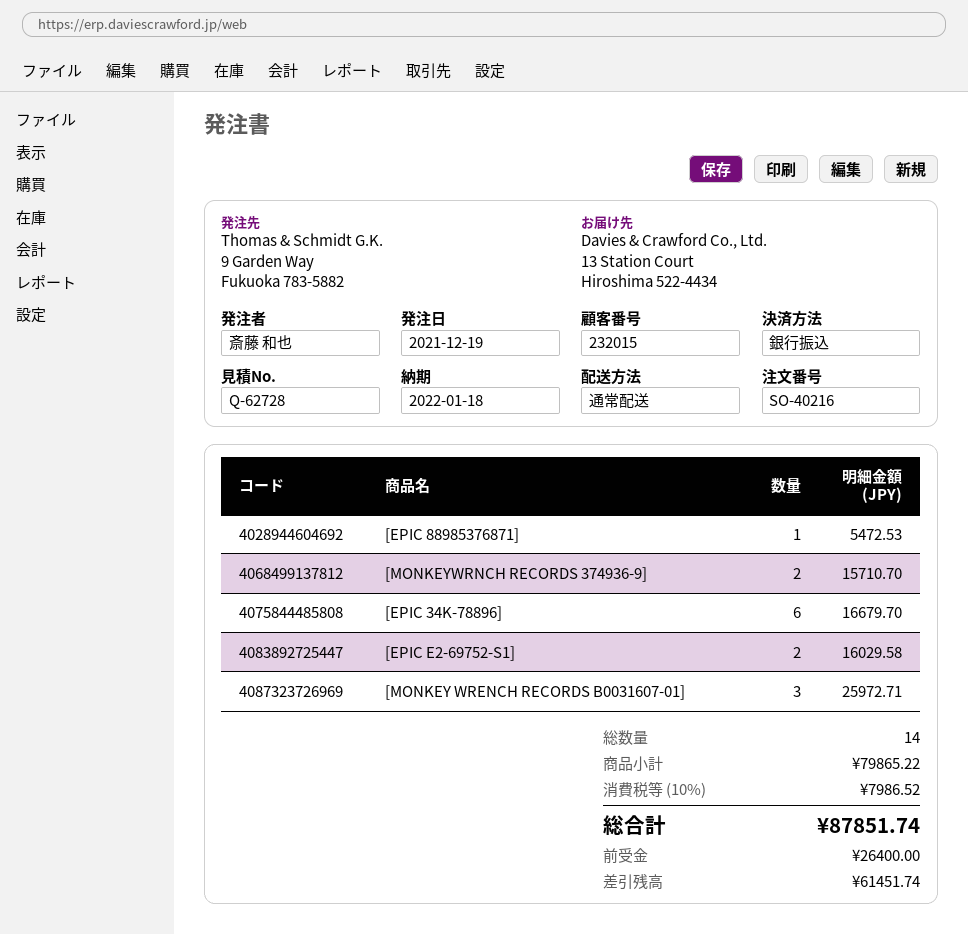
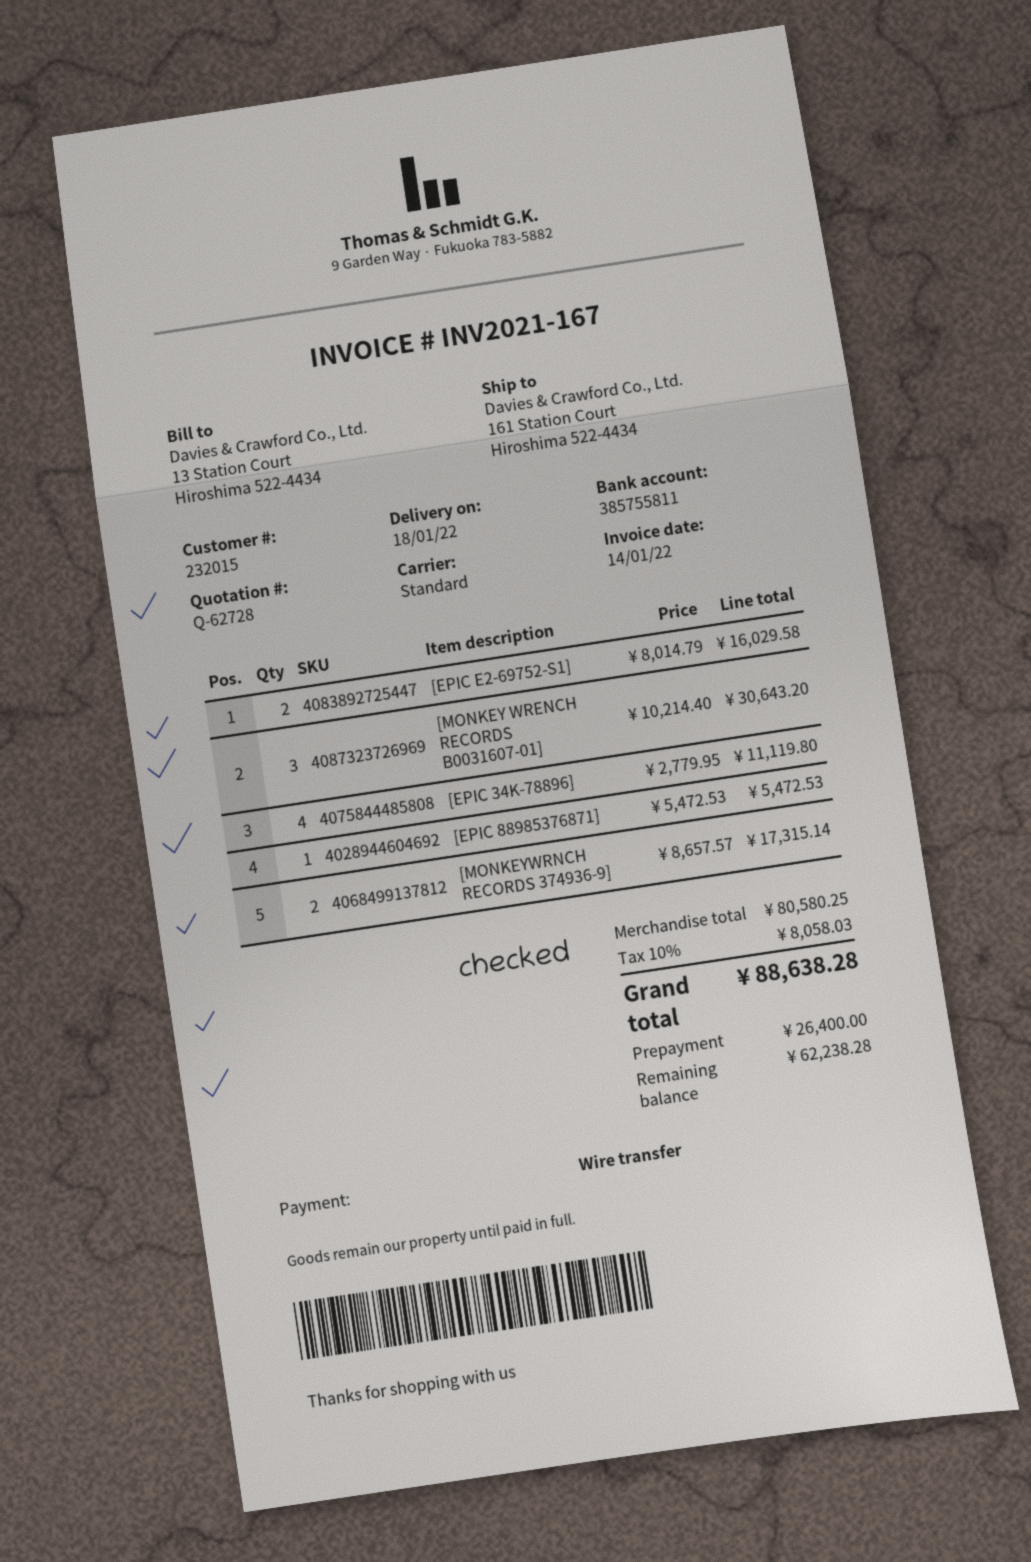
ship to: 13 Station Court, Hiroshima 522-4434 -> 161 Station Court, Hiroshima 522-4434
[MONKEYWRNCH RECORDS 374936-9]: 2 for 15710.70 -> 2 for 17315.14
[EPIC 34K-78896]: 6 for 16679.70 -> 4 for 11119.80
[MONKEY WRENCH RECORDS B0031607-01]: 3 for 25972.71 -> 3 for 30643.20
subtotal: 79865.22 -> 80580.25
tax: 10% = 7986.52 -> 10% = 8058.03
total: 87851.74 -> 88638.28
balance: 61451.74 -> 62238.28

